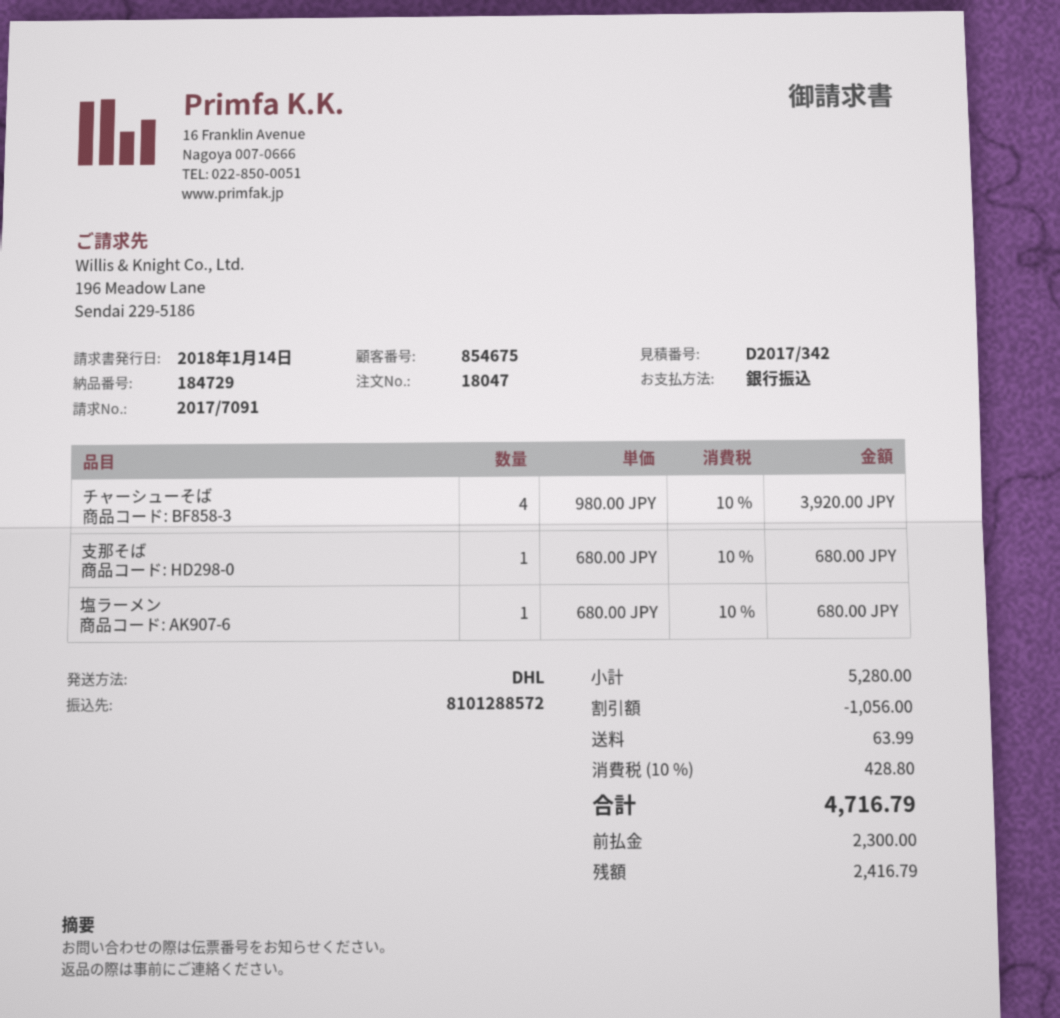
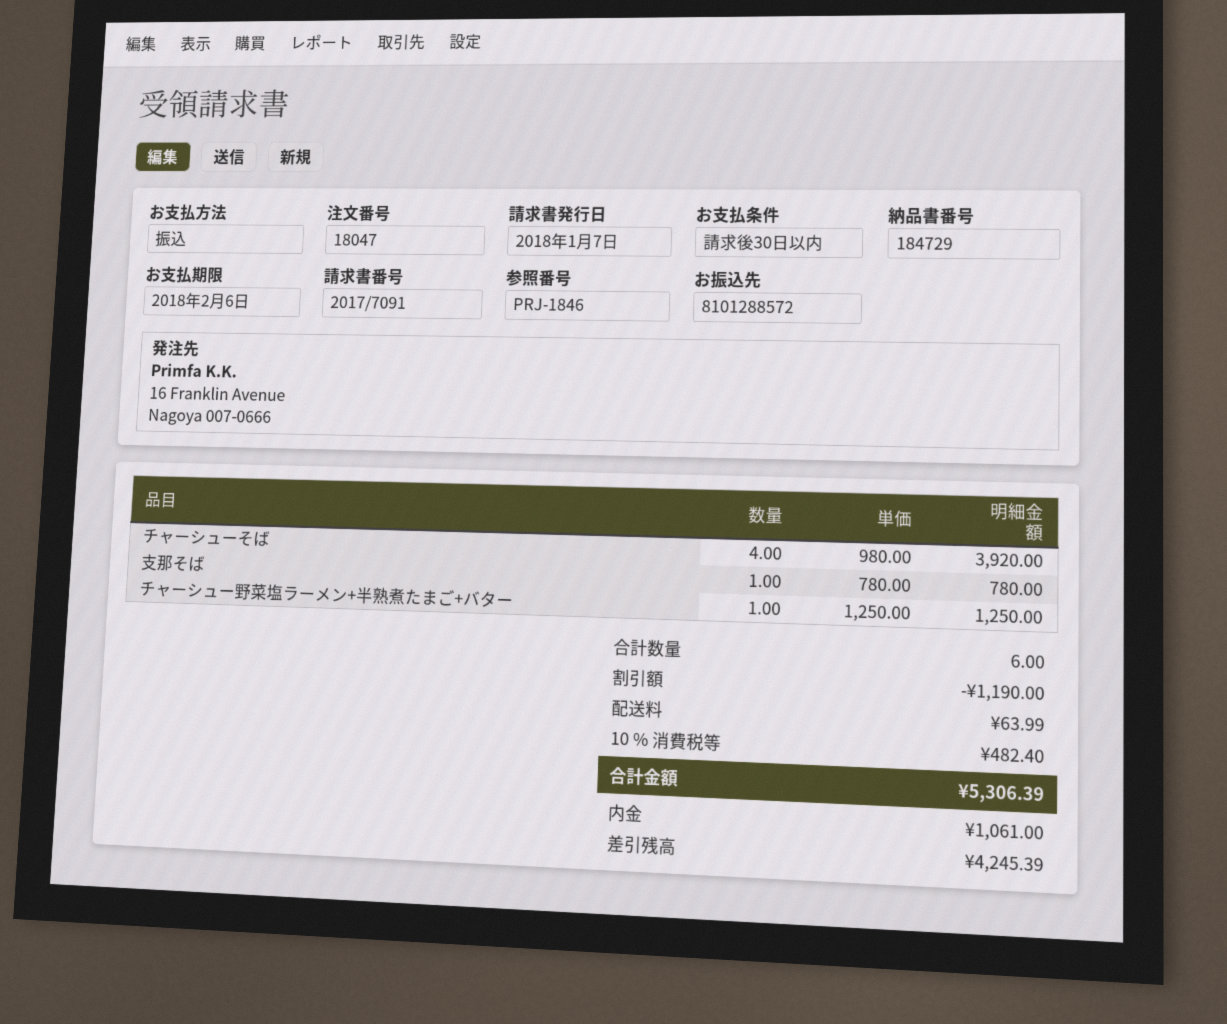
invoice date: 2018-01-14 -> 2018-01-07
支那そば: 1 x 680.00 = 680.00 -> 1 x 780.00 = 780.00
塩ラーメン: 1 x 680.00 = 680.00 -> none
チャーシュー野菜塩ラーメン+半熟煮たまご+バター: none -> 1 x 1250.00 = 1250.00
discount: 1056.00 -> 1190.00
tax: 10% = 428.80 -> 10% = 482.40
total: 4716.79 -> 5306.39
deposit: 2300.00 -> 1061.00
balance: 2416.79 -> 4245.39

